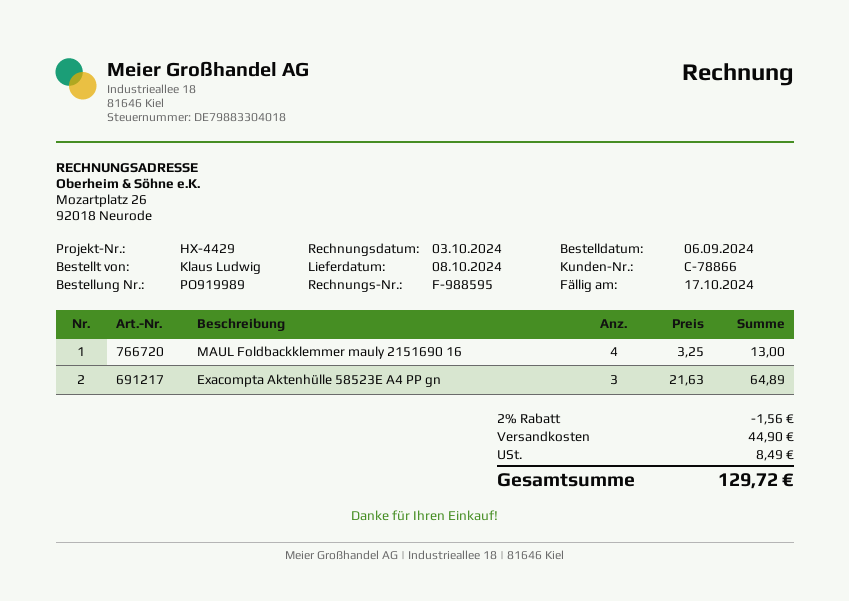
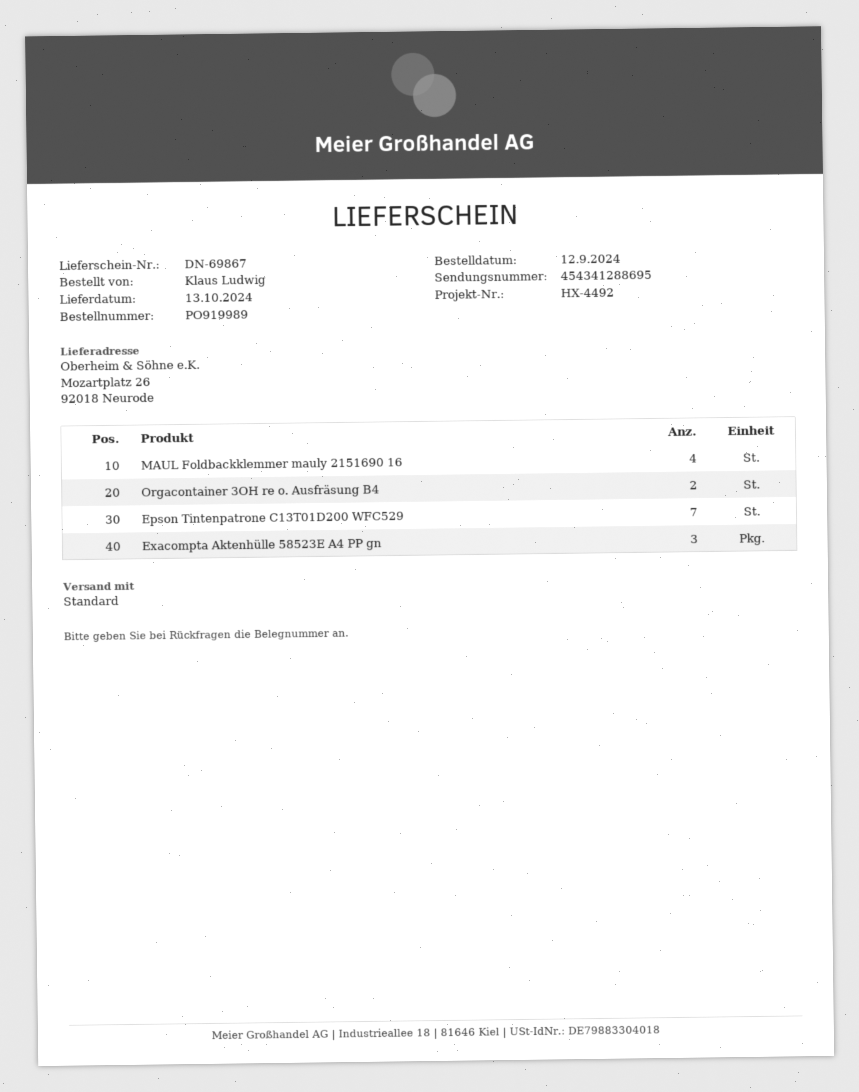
order date: 2024-09-06 -> 2024-09-12
delivery date: 2024-10-08 -> 2024-10-13
reference: HX-4429 -> HX-4492
Orgacontainer 3OH re o. Ausfräsung B4: none -> 2
Epson Tintenpatrone C13T01D200 WFC529: none -> 7

